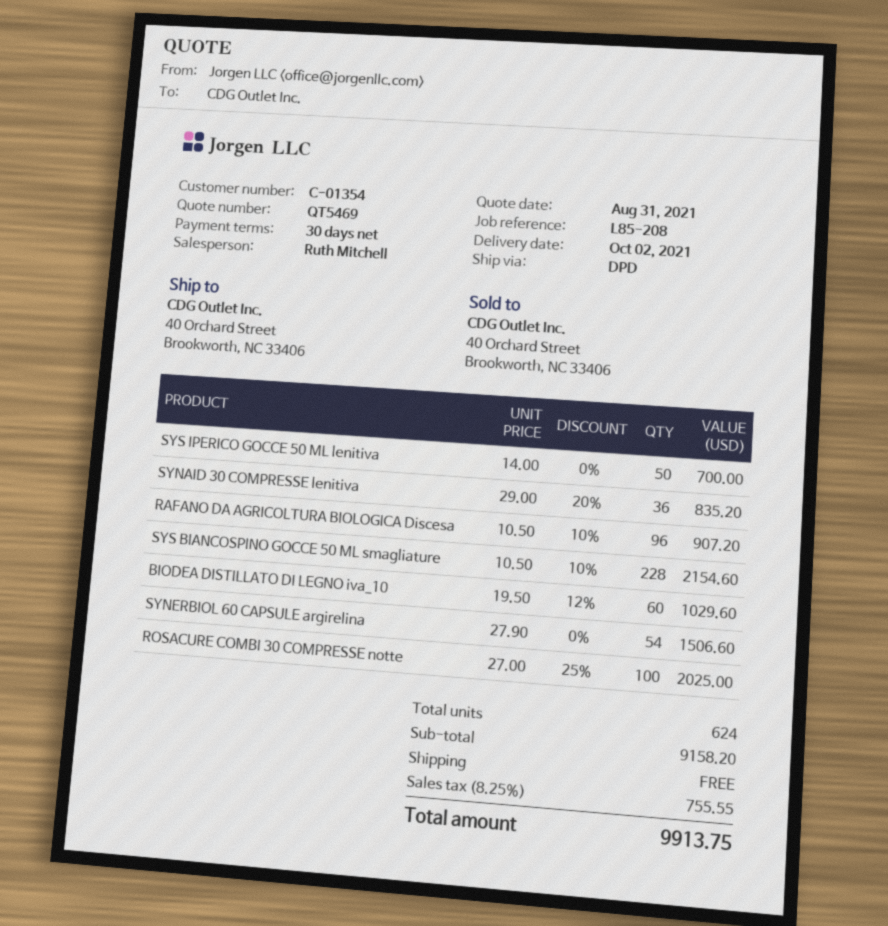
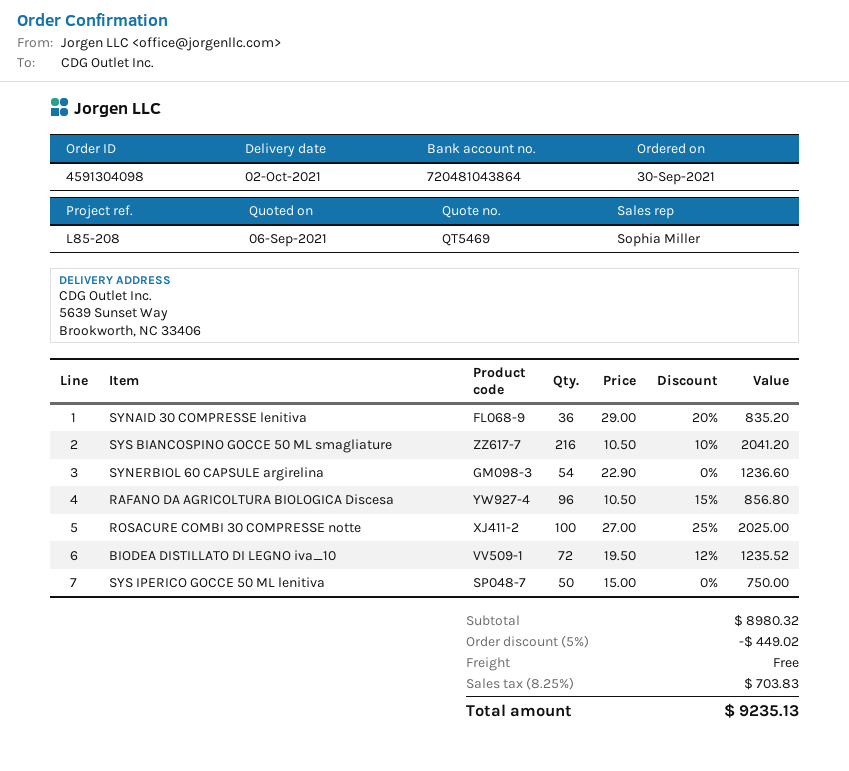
quote date: 2021-08-31 -> 2021-09-06
sales rep: Ruth Mitchell -> Sophia Miller
ship to: 40 Orchard Street, Brookworth, NC 33406 -> 5639 Sunset Way, Brookworth, NC 33406
SYS IPERICO GOCCE 50 ML lenitiva: 50 x 14.00 = 700.00 -> 50 x 15.00 = 750.00
RAFANO DA AGRICOLTURA BIOLOGICA Discesa: 96 x 10.50 - 10% = 907.20 -> 96 x 10.50 - 15% = 856.80
SYS BIANCOSPINO GOCCE 50 ML smagliature: 228 x 10.50 - 10% = 2154.60 -> 216 x 10.50 - 10% = 2041.20
BIODEA DISTILLATO DI LEGNO iva_10: 60 x 19.50 - 12% = 1029.60 -> 72 x 19.50 - 12% = 1235.52
SYNERBIOL 60 CAPSULE argirelina: 54 x 27.90 = 1506.60 -> 54 x 22.90 = 1236.60
subtotal: 9158.20 -> 8980.32
discount: none -> 5% = 449.02
tax: 8.25% = 755.55 -> 8.25% = 703.83
total: 9913.75 -> 9235.13

